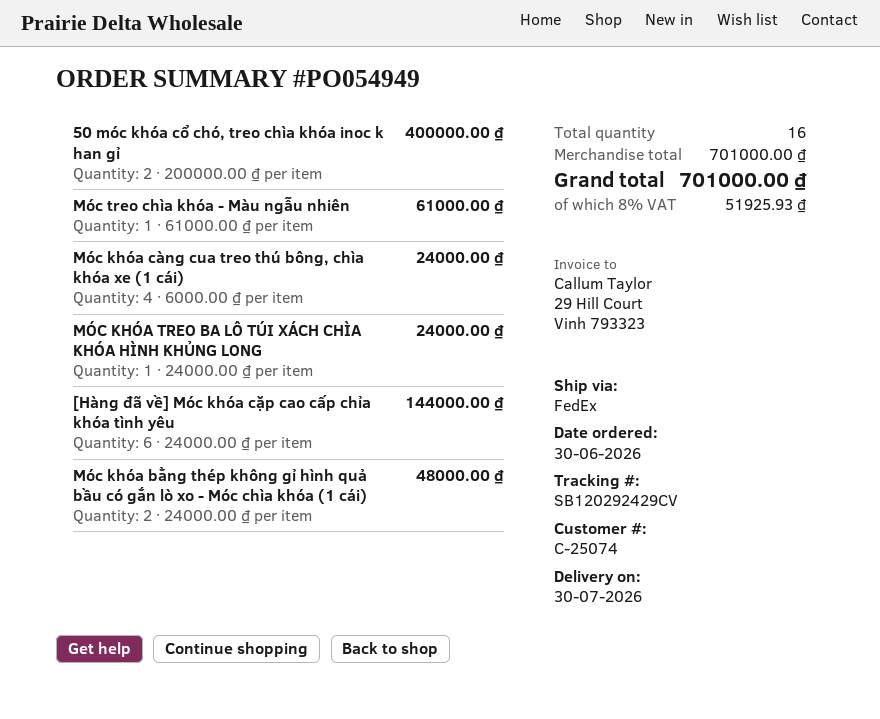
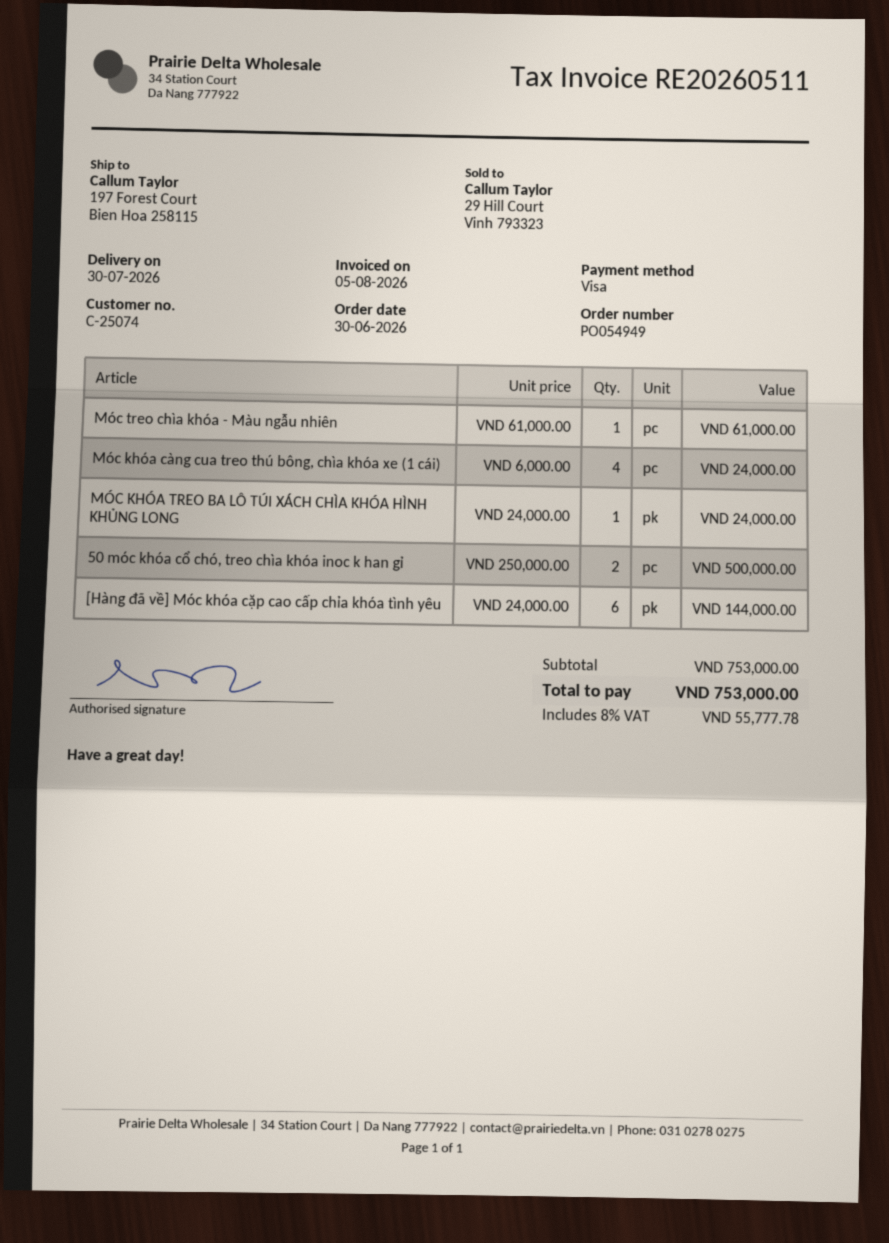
50 móc khóa cổ chó, treo chìa khóa inoc k han gỉ: 2 x 200000.00 = 400000.00 -> 2 x 250000.00 = 500000.00
Móc khóa bằng thép không gỉ hình quả bầu có gắn lò xo - Móc chìa khóa (1 cái): 2 x 24000.00 = 48000.00 -> none
subtotal: 701000.00 -> 753000.00
tax: 8% = 51925.93 -> 8% = 55777.78
total: 701000.00 -> 753000.00

